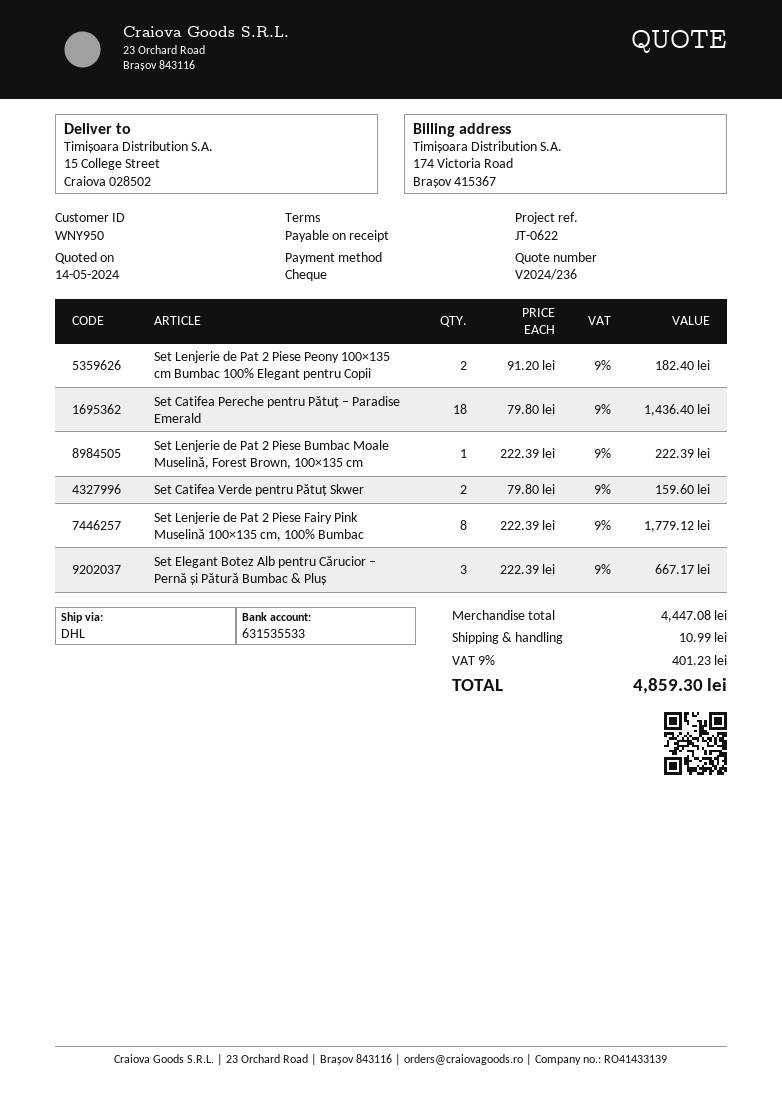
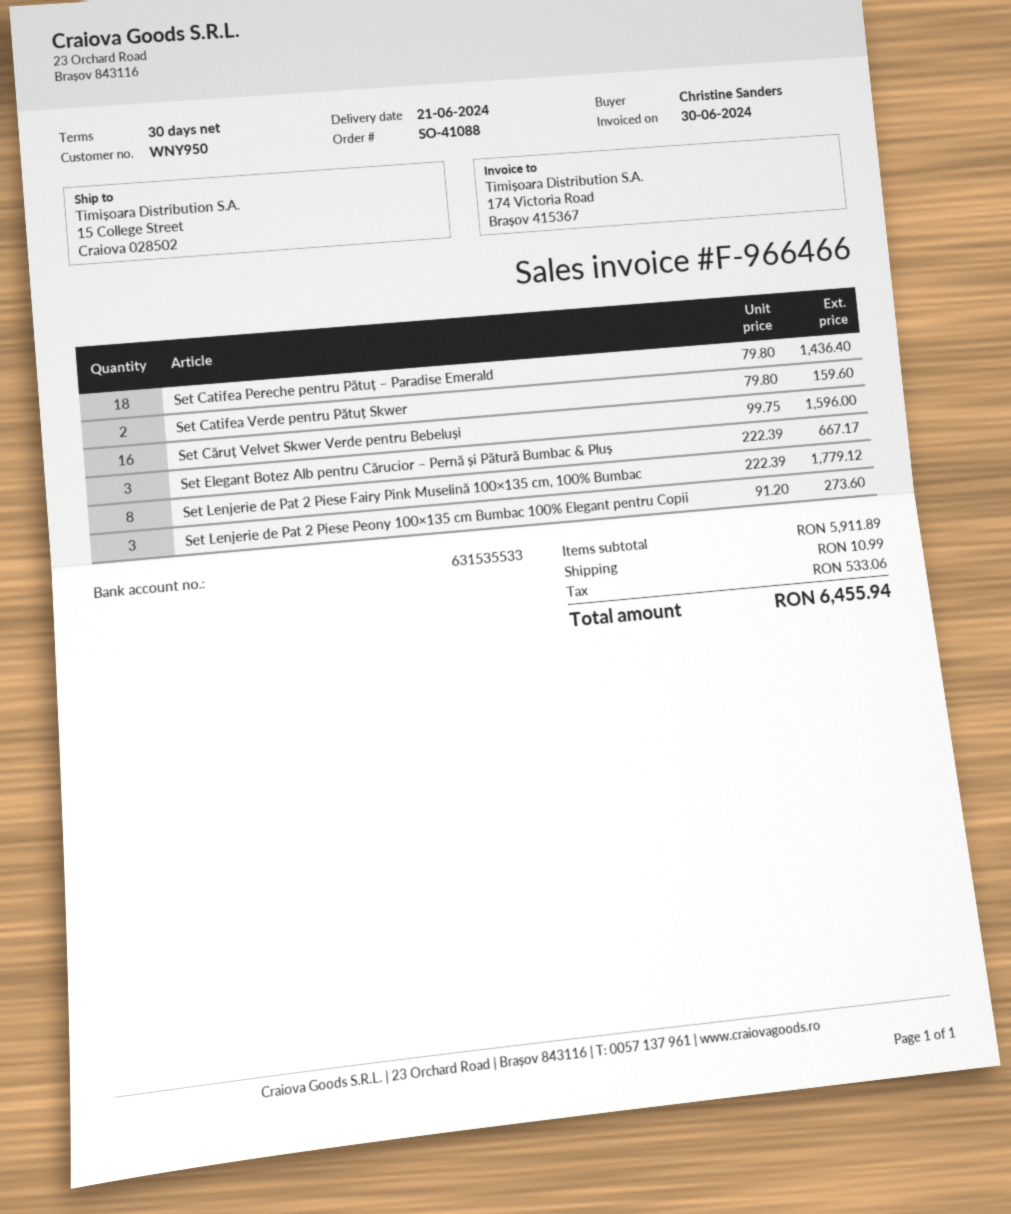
payment terms: on receipt -> 30 days
Set Lenjerie de Pat 2 Piese Peony 100×135 cm Bumbac 100% Elegant pentru Copii: 2 x 91.20 = 182.40 -> 3 x 91.20 = 273.60
Set Lenjerie de Pat 2 Piese Bumbac Moale Muselină, Forest Brown, 100×135 cm: 1 x 222.39 = 222.39 -> none
Set Căruț Velvet Skwer Verde pentru Bebeluși: none -> 16 x 99.75 = 1596.00
subtotal: 4447.08 -> 5911.89
tax: 401.23 -> 533.06
total: 4859.30 -> 6455.94

